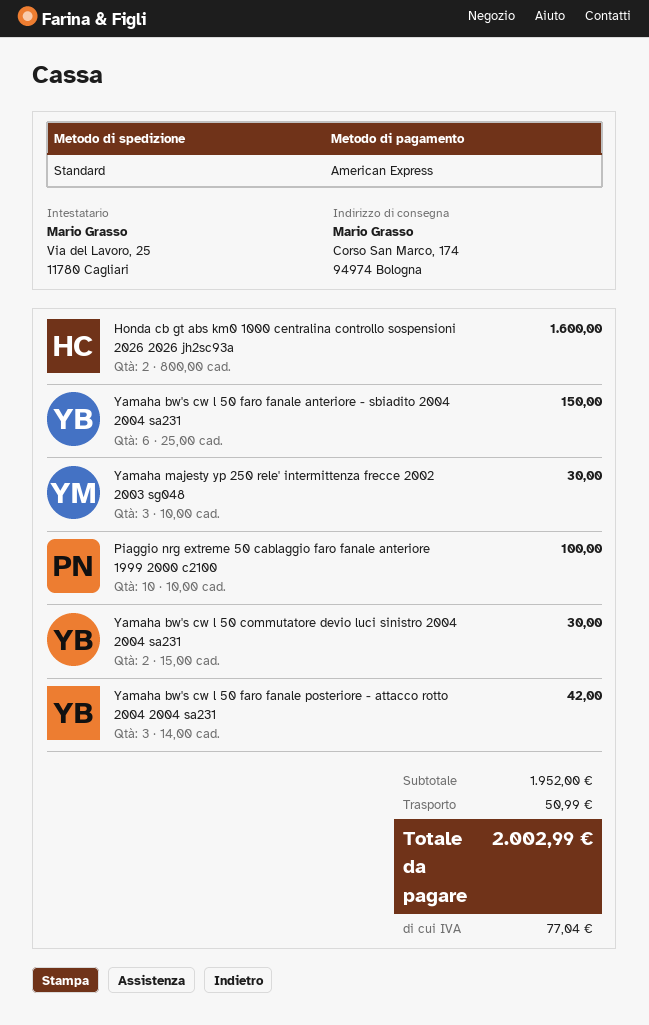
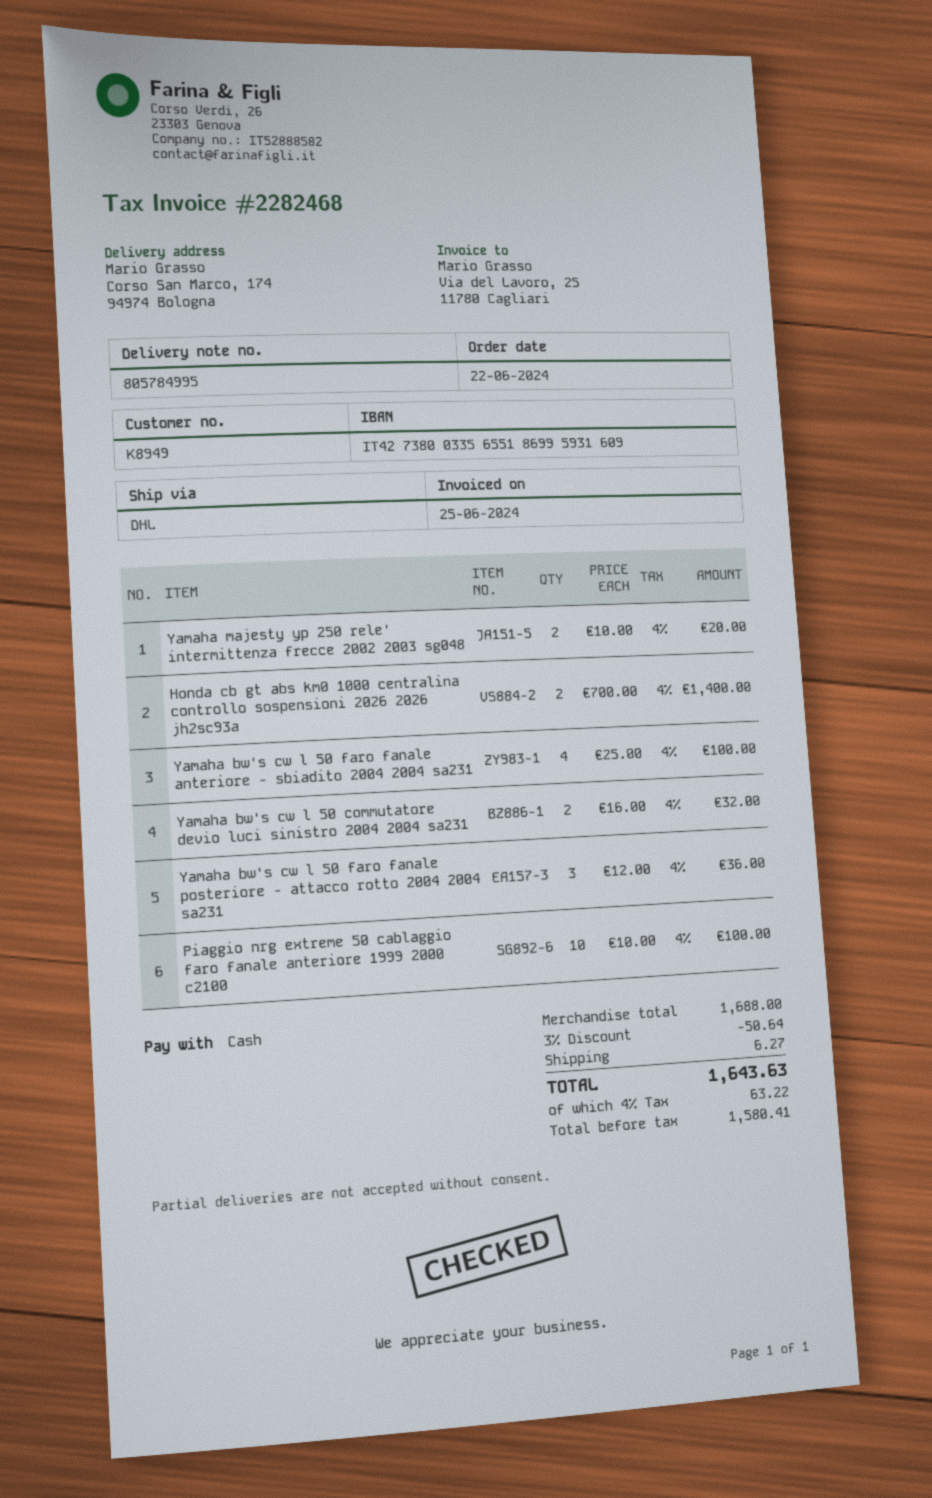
payment method: American Express -> cash
shipping method: standard -> DHL
Honda cb gt abs km0 1000 centralina controllo sospensioni 2026 2026 jh2sc93a: 2 x 800.00 = 1600.00 -> 2 x 700.00 = 1400.00
Yamaha bw's cw l 50 faro fanale anteriore - sbiadito 2004 2004 sa231: 6 x 25.00 = 150.00 -> 4 x 25.00 = 100.00
Yamaha majesty yp 250 rele' intermittenza frecce 2002 2003 sg048: 3 x 10.00 = 30.00 -> 2 x 10.00 = 20.00
Yamaha bw's cw l 50 commutatore devio luci sinistro 2004 2004 sa231: 2 x 15.00 = 30.00 -> 2 x 16.00 = 32.00
Yamaha bw's cw l 50 faro fanale posteriore - attacco rotto 2004 2004 sa231: 3 x 14.00 = 42.00 -> 3 x 12.00 = 36.00
subtotal: 1952.00 -> 1688.00
discount: none -> 3% = 50.64
shipping: 50.99 -> 6.27
tax: 77.04 -> 63.22
total: 2002.99 -> 1643.63

